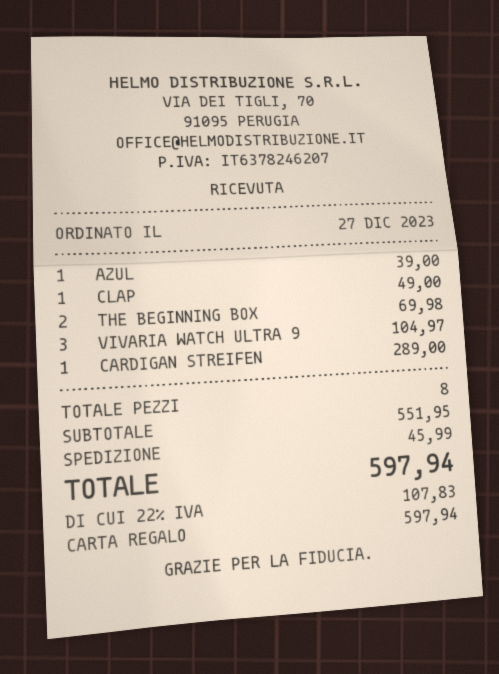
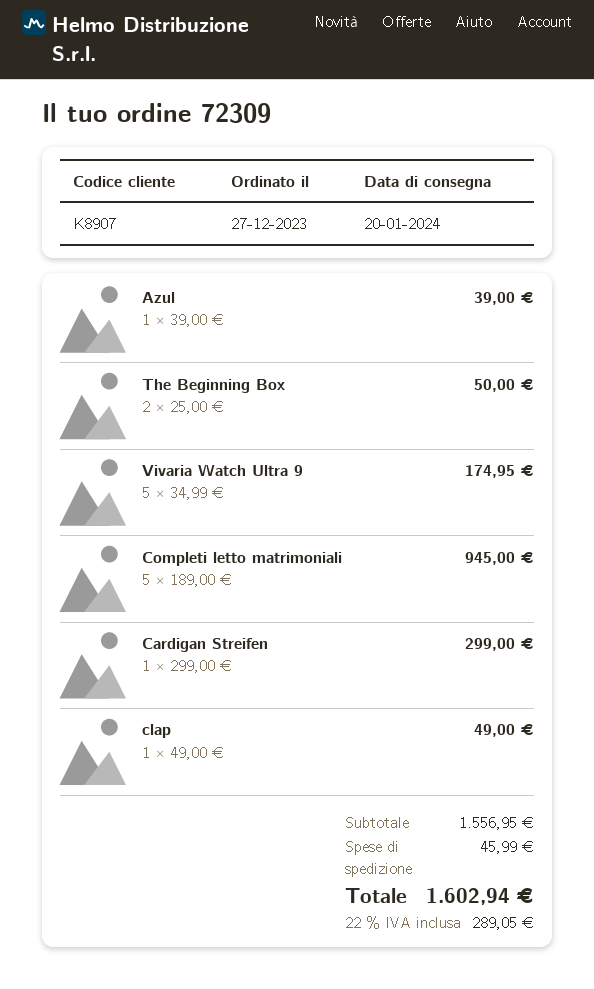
THE BEGINNING BOX: 2 for 69.98 -> 2 for 50.00
VIVARIA WATCH ULTRA 9: 3 for 104.97 -> 5 for 174.95
CARDIGAN STREIFEN: 1 for 289.00 -> 1 for 299.00
Completi letto matrimoniali: none -> 5 for 945.00
subtotal: 551.95 -> 1556.95
tax: 22% = 107.83 -> 22% = 289.05
total: 597.94 -> 1602.94

